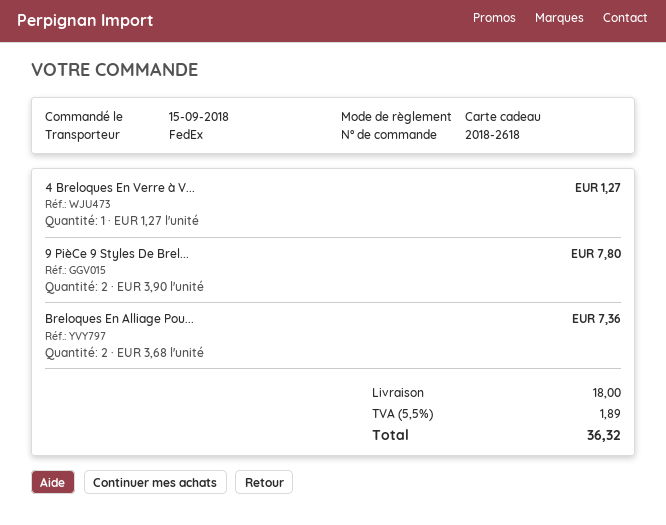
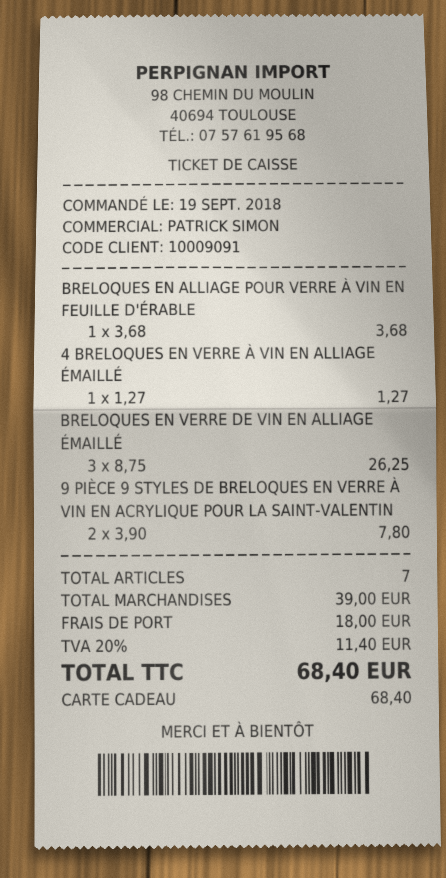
order date: 2018-09-15 -> 2018-09-19
Breloques En Alliage Pou...: 2 x 3.68 = 7.36 -> 1 x 3.68 = 3.68
BRELOQUES EN VERRE DE VIN EN ALLIAGE ÉMAILLÉ: none -> 3 x 8.75 = 26.25
tax: 5.5% = 1.89 -> 20% = 11.40
total: 36.32 -> 68.40

